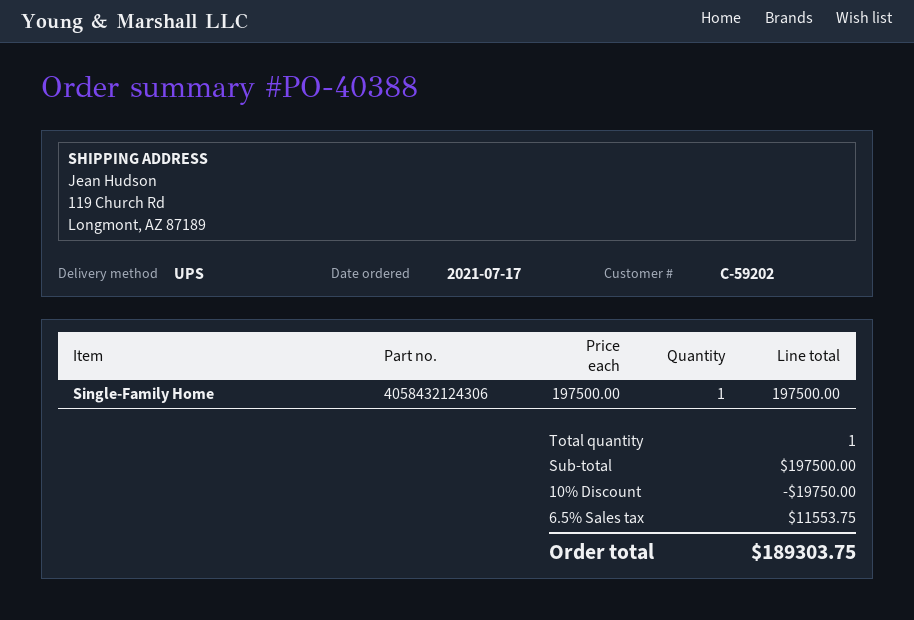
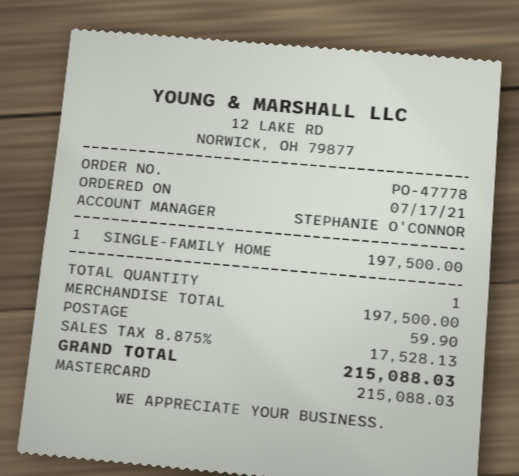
order number: PO-40388 -> PO-47778
discount: 10% = 19750.00 -> none
shipping: none -> 59.90
tax: 6.5% = 11553.75 -> 8.875% = 17528.13
total: 189303.75 -> 215088.03

